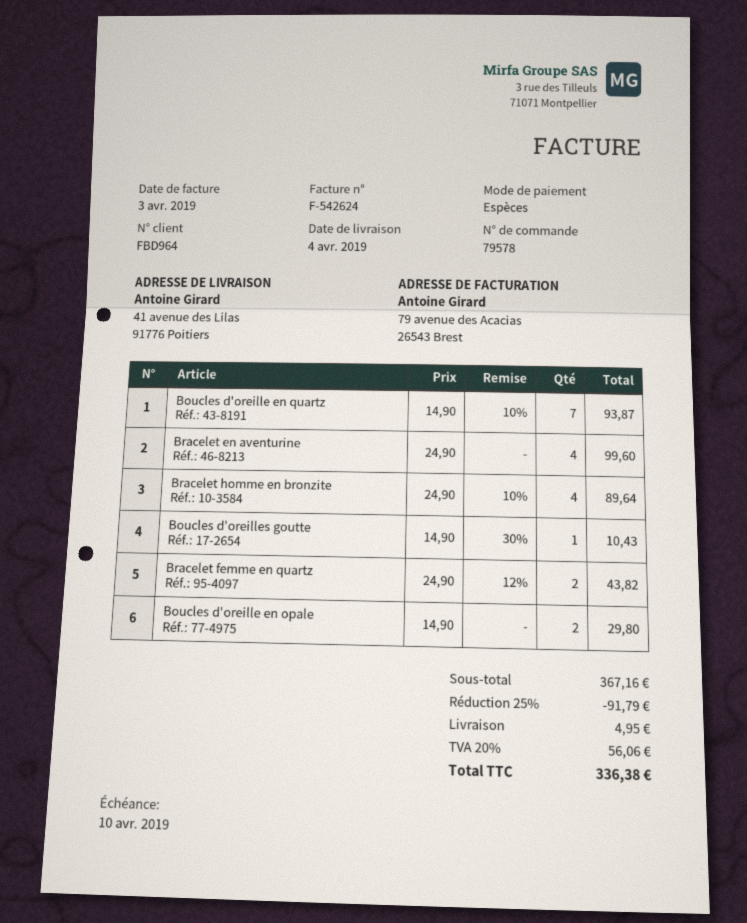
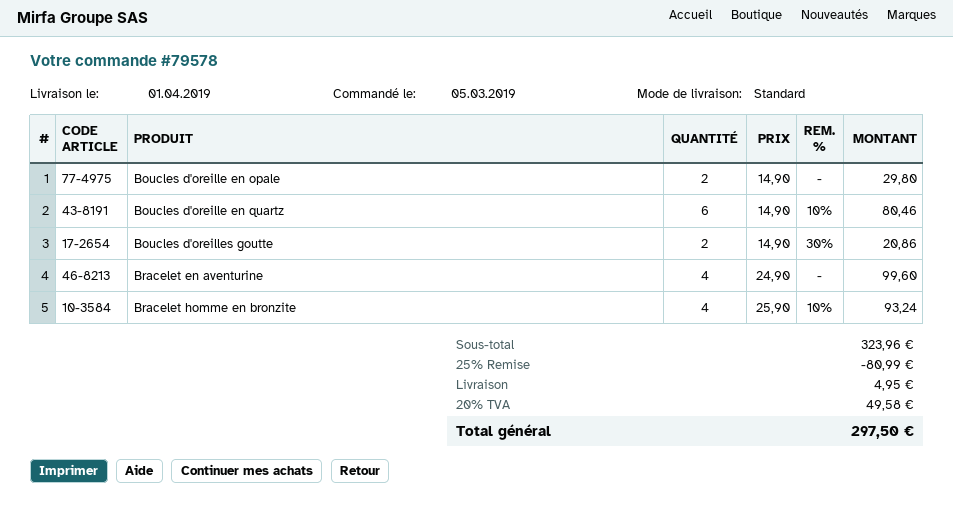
delivery date: 2019-04-04 -> 2019-04-01
Boucles d'oreille en quartz: 7 x 14.90 - 10% = 93.87 -> 6 x 14.90 - 10% = 80.46
Bracelet homme en bronzite: 4 x 24.90 - 10% = 89.64 -> 4 x 25.90 - 10% = 93.24
Boucles d'oreilles goutte: 1 x 14.90 - 30% = 10.43 -> 2 x 14.90 - 30% = 20.86
Bracelet femme en quartz: 2 x 24.90 - 12% = 43.82 -> none
subtotal: 367.16 -> 323.96
discount: 25% = 91.79 -> 25% = 80.99
tax: 20% = 56.06 -> 20% = 49.58
total: 336.38 -> 297.50

